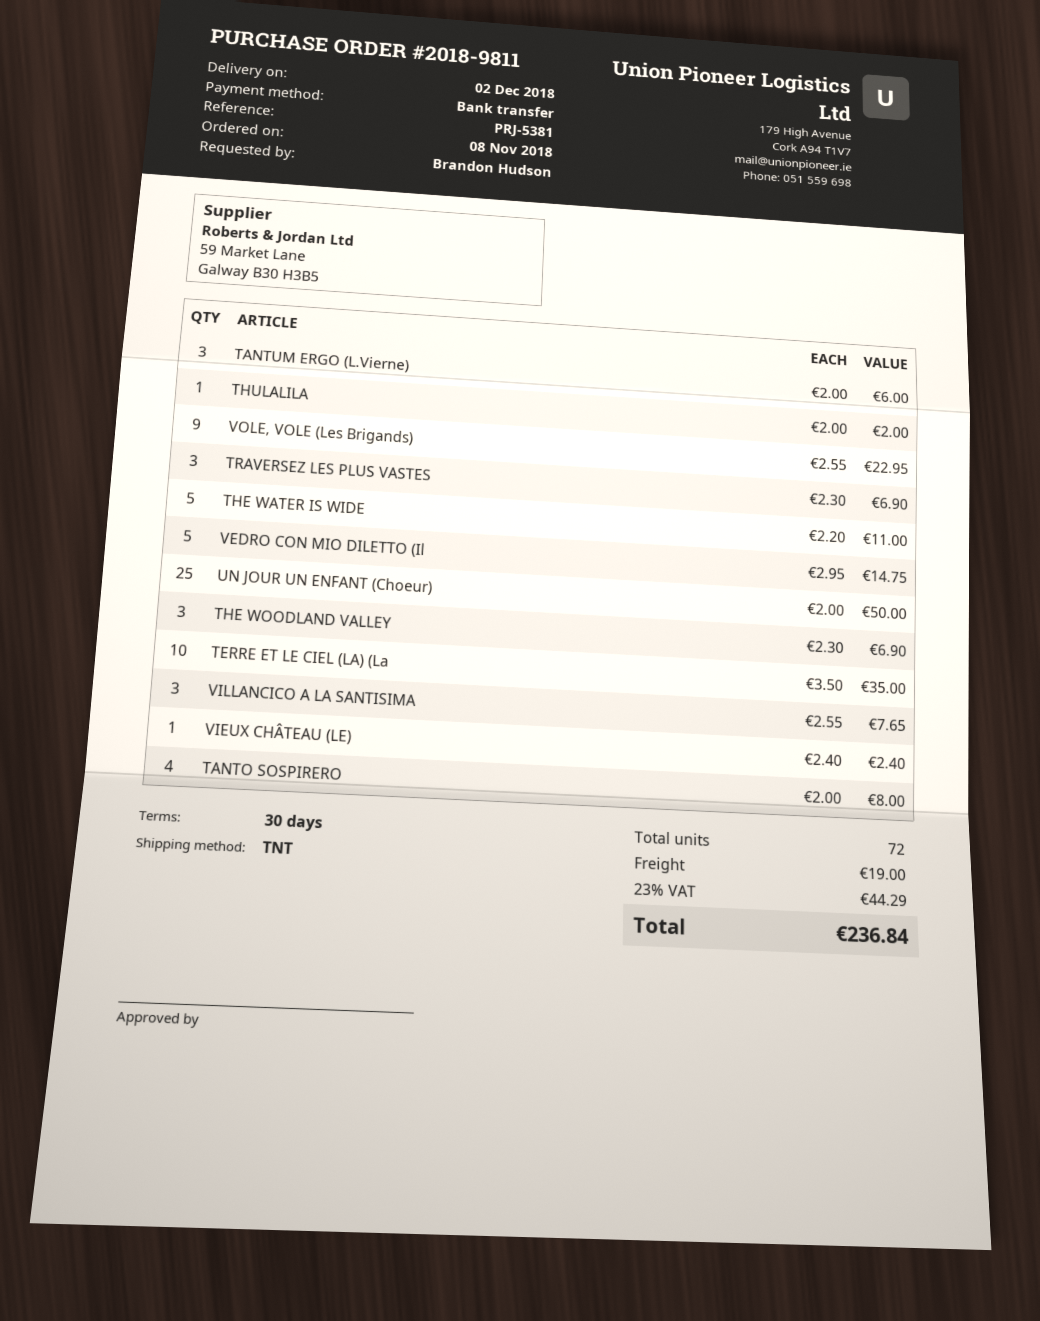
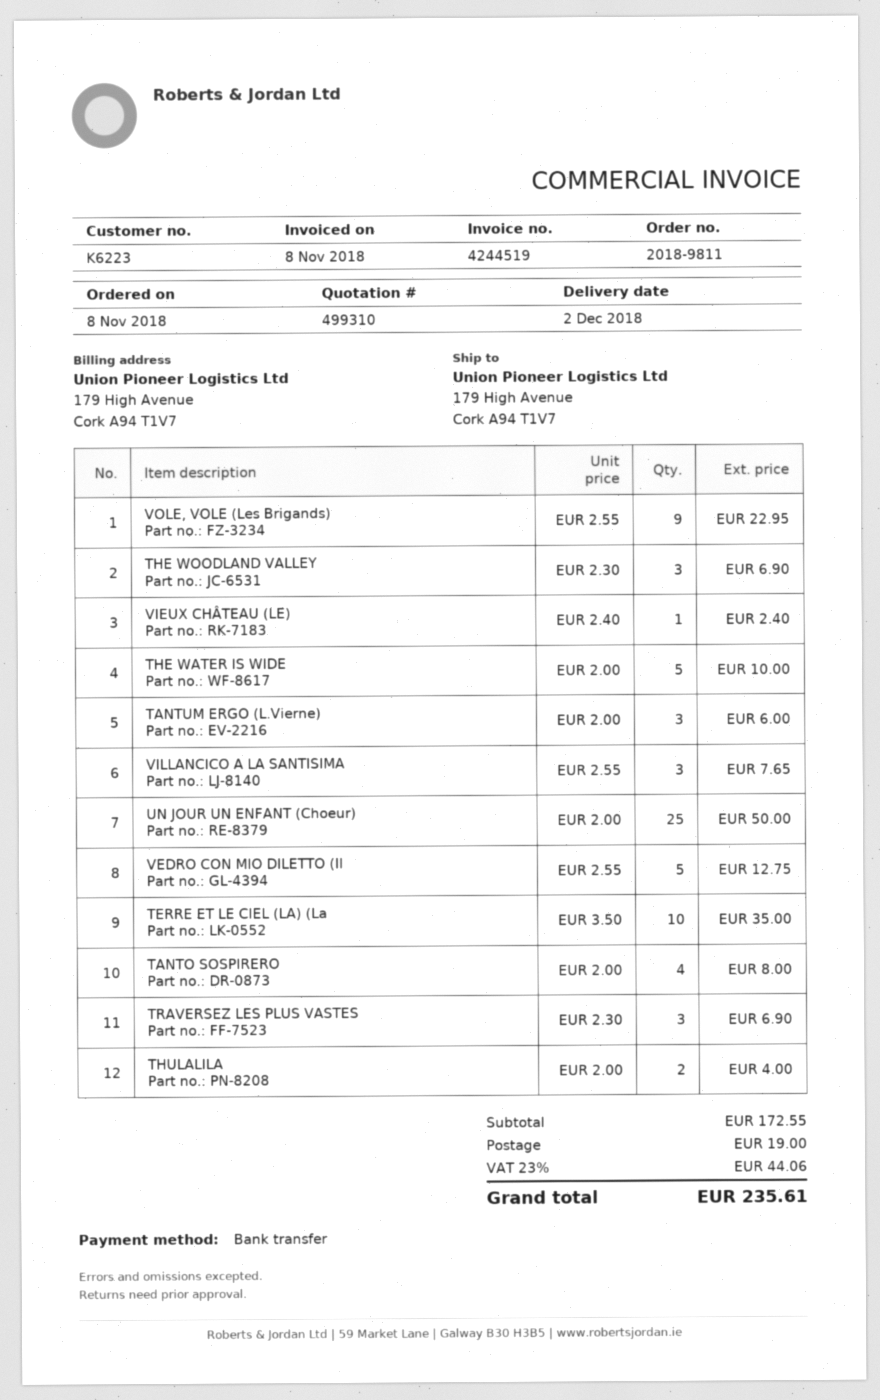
THULALILA: 1 x 2.00 = 2.00 -> 2 x 2.00 = 4.00
THE WATER IS WIDE: 5 x 2.20 = 11.00 -> 5 x 2.00 = 10.00
VEDRO CON MIO DILETTO (Il: 5 x 2.95 = 14.75 -> 5 x 2.55 = 12.75
tax: 23% = 44.29 -> 23% = 44.06
total: 236.84 -> 235.61

